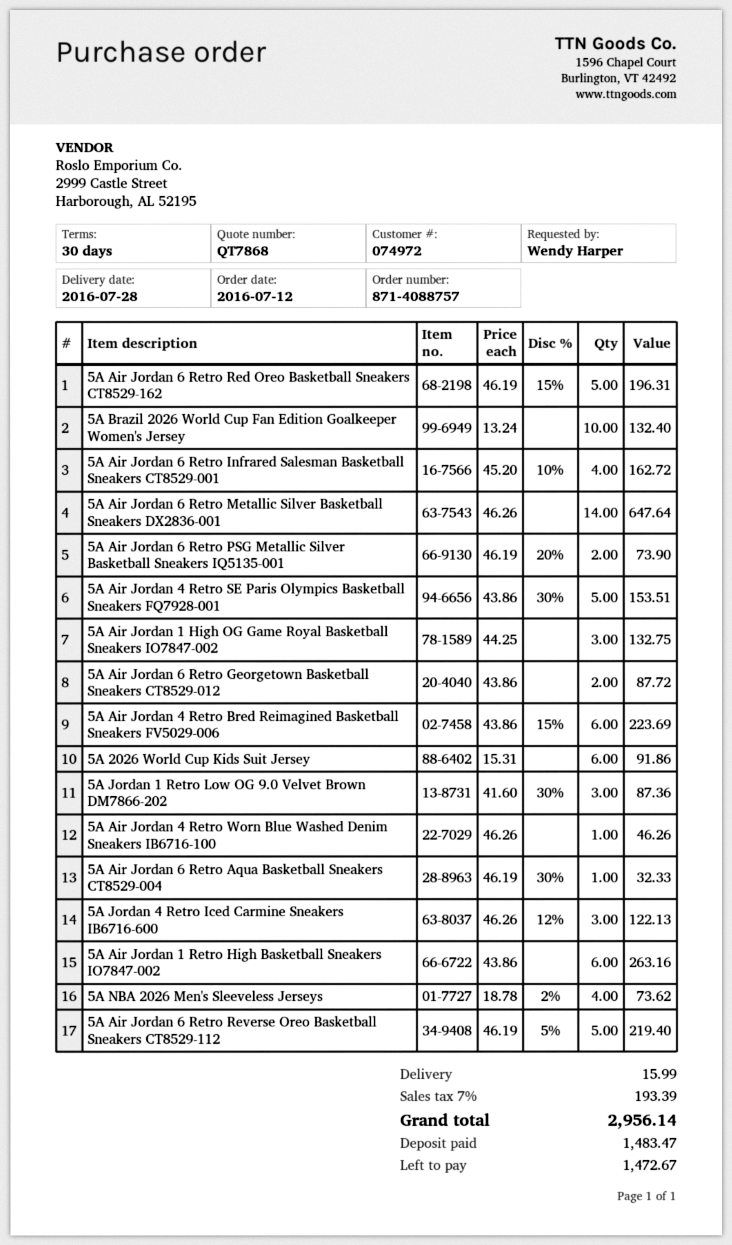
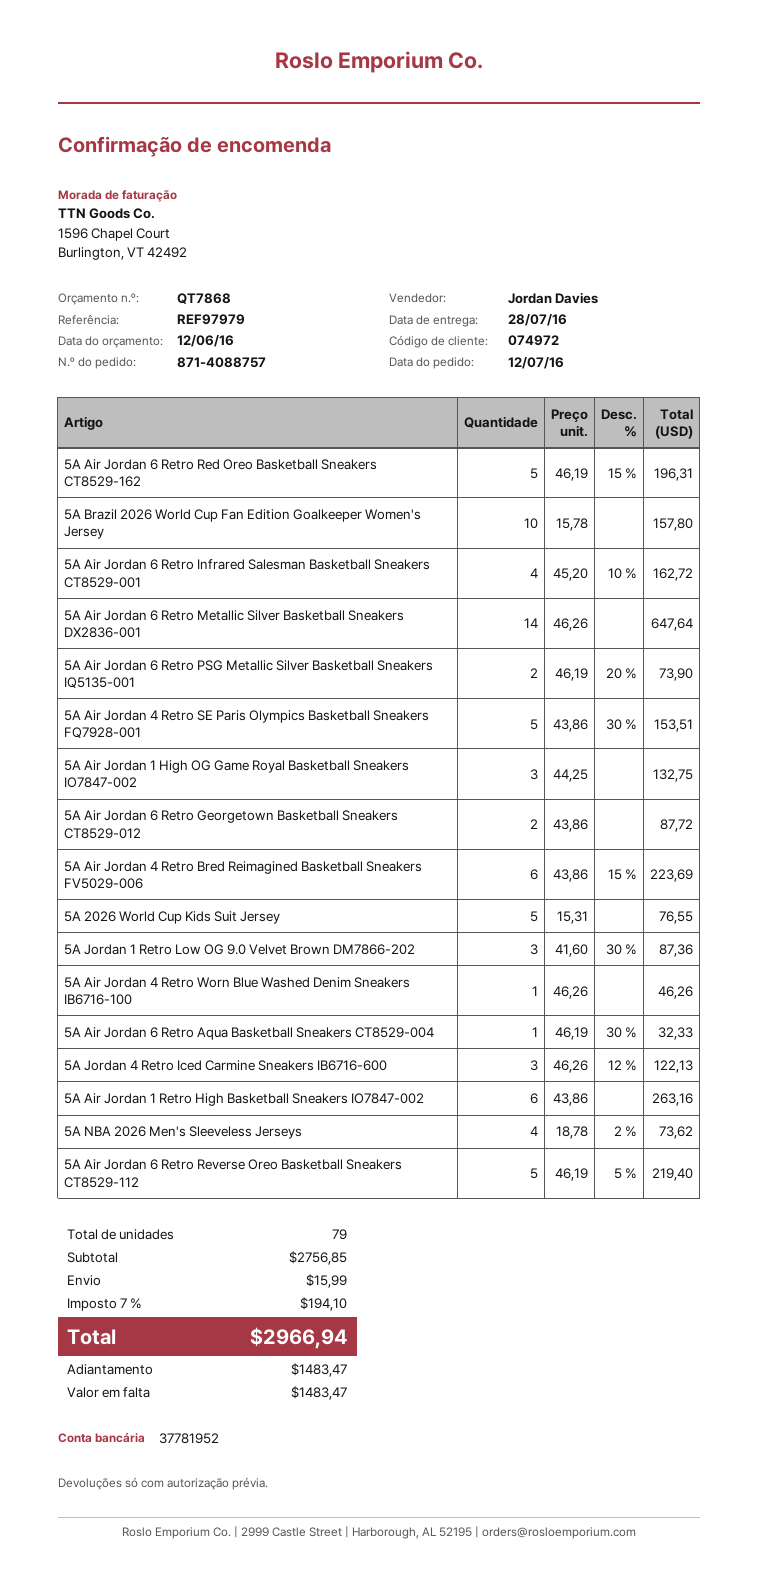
5A Brazil 2026 World Cup Fan Edition Goalkeeper Women's Jersey: 10 x 13.24 = 132.40 -> 10 x 15.78 = 157.80
5A 2026 World Cup Kids Suit Jersey: 6 x 15.31 = 91.86 -> 5 x 15.31 = 76.55
tax: 7% = 193.39 -> 7% = 194.10
total: 2956.14 -> 2966.94
balance: 1472.67 -> 1483.47

